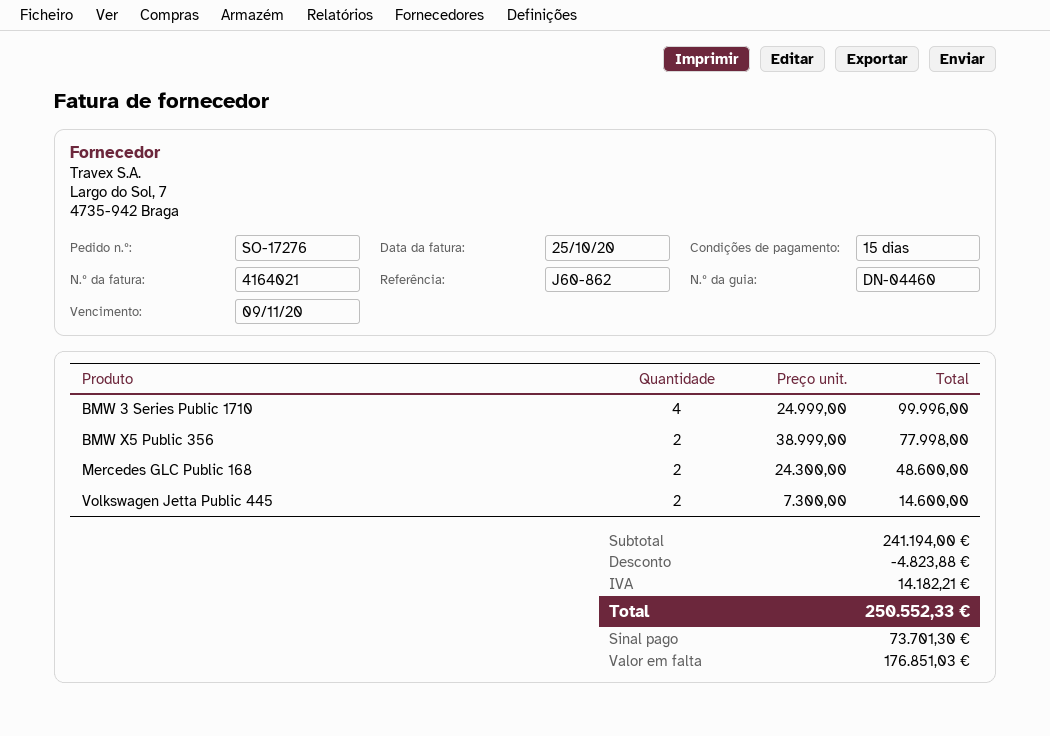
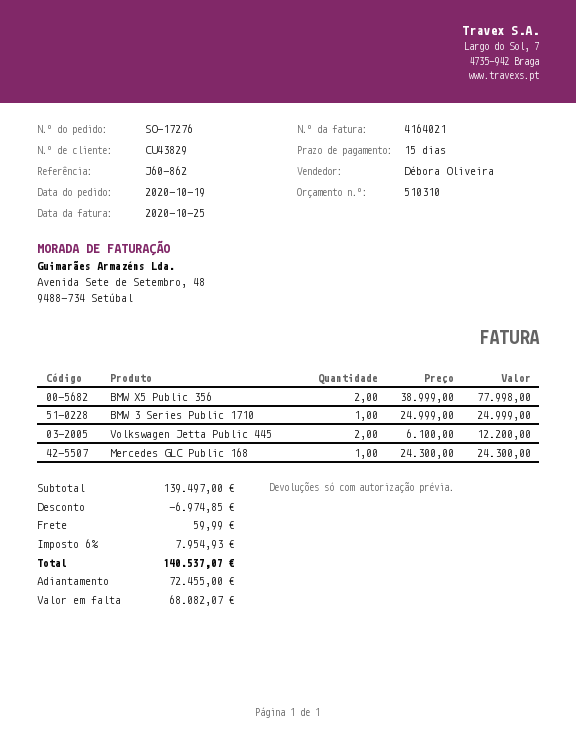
BMW 3 Series Public 1710: 4 x 24999.00 = 99996.00 -> 1 x 24999.00 = 24999.00
Mercedes GLC Public 168: 2 x 24300.00 = 48600.00 -> 1 x 24300.00 = 24300.00
Volkswagen Jetta Public 445: 2 x 7300.00 = 14600.00 -> 2 x 6100.00 = 12200.00
subtotal: 241194.00 -> 139497.00
discount: 4823.88 -> 6974.85
shipping: none -> 59.99
tax: 14182.21 -> 7954.93
total: 250552.33 -> 140537.07
deposit: 73701.30 -> 72455.00
balance: 176851.03 -> 68082.07

